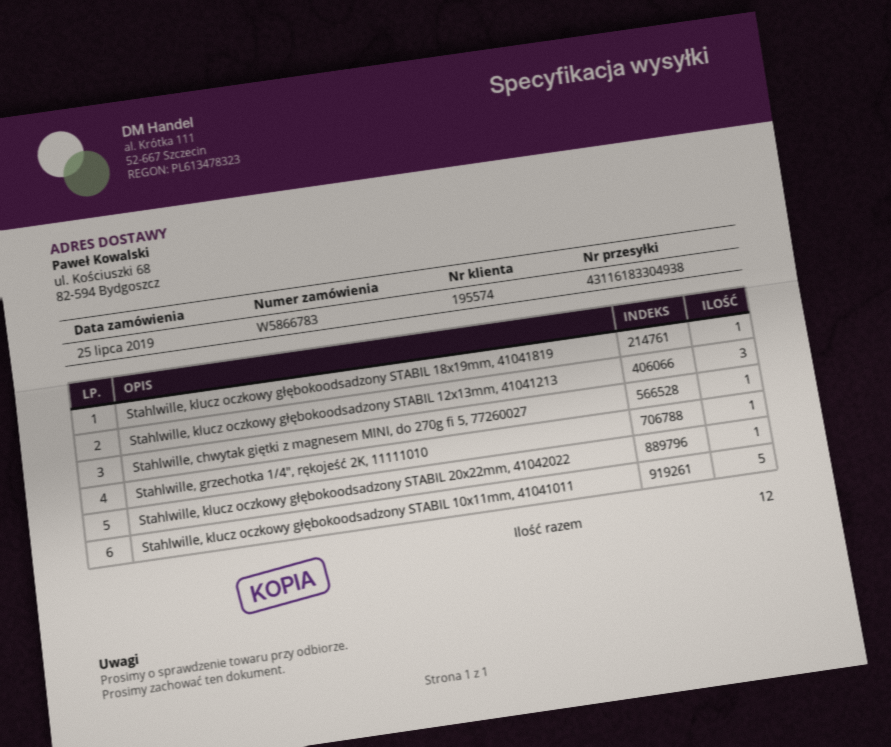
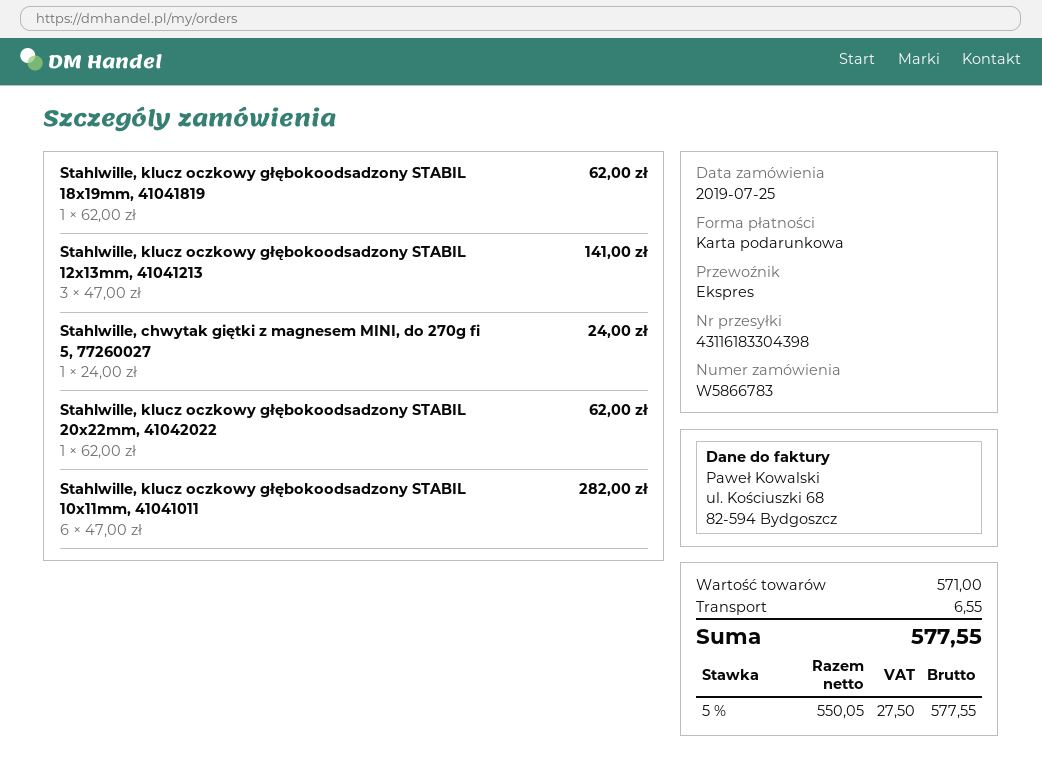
tracking number: 43116183304938 -> 43116183304398
Stahlwille, grzechotka 1/4", rękojeść 2K, 11111010: 1 -> none
Stahlwille, klucz oczkowy głębokoodsadzony STABIL 10x11mm, 41041011: 5 -> 6

